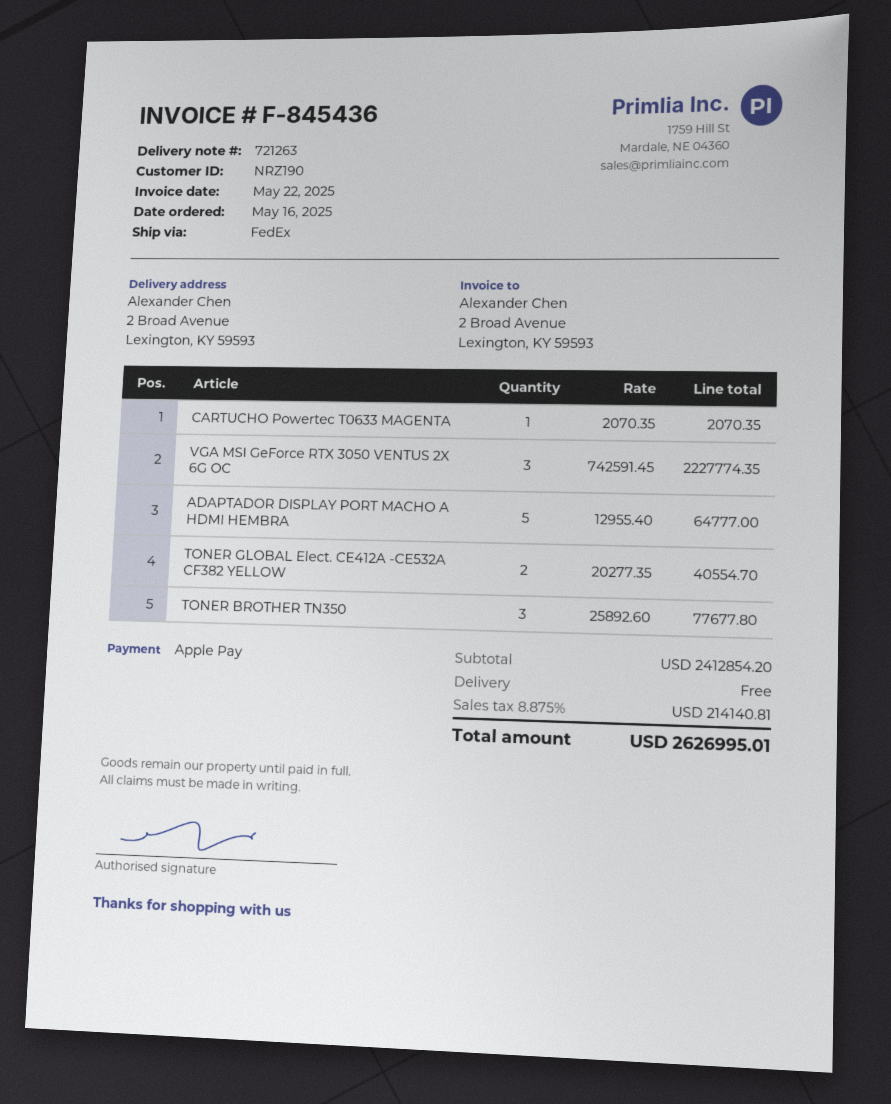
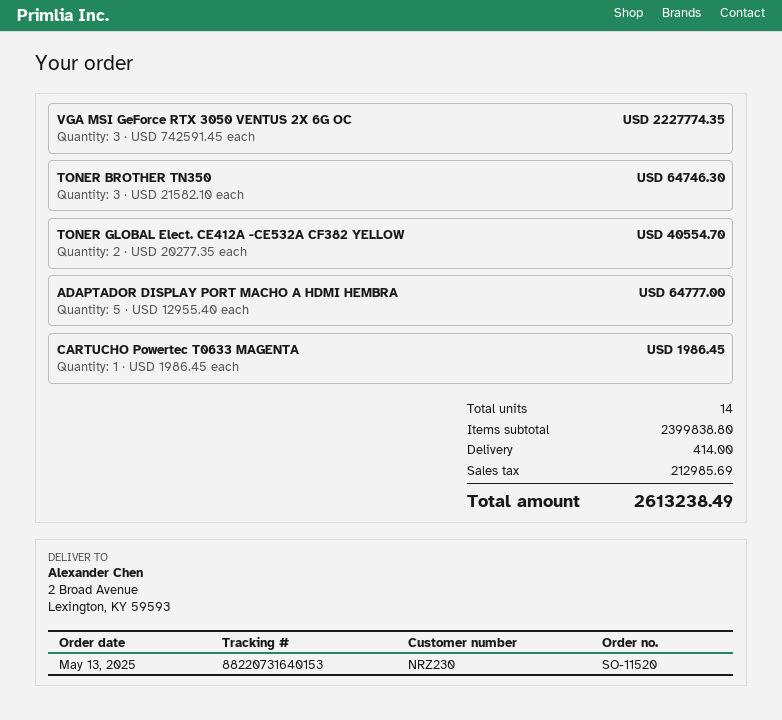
order date: 2025-05-16 -> 2025-05-13
customer number: NRZ190 -> NRZ230
CARTUCHO Powertec T0633 MAGENTA: 1 x 2070.35 = 2070.35 -> 1 x 1986.45 = 1986.45
TONER BROTHER TN350: 3 x 25892.60 = 77677.80 -> 3 x 21582.10 = 64746.30
subtotal: 2412854.20 -> 2399838.80
shipping: 0.00 -> 414.00
tax: 214140.81 -> 212985.69
total: 2626995.01 -> 2613238.49

